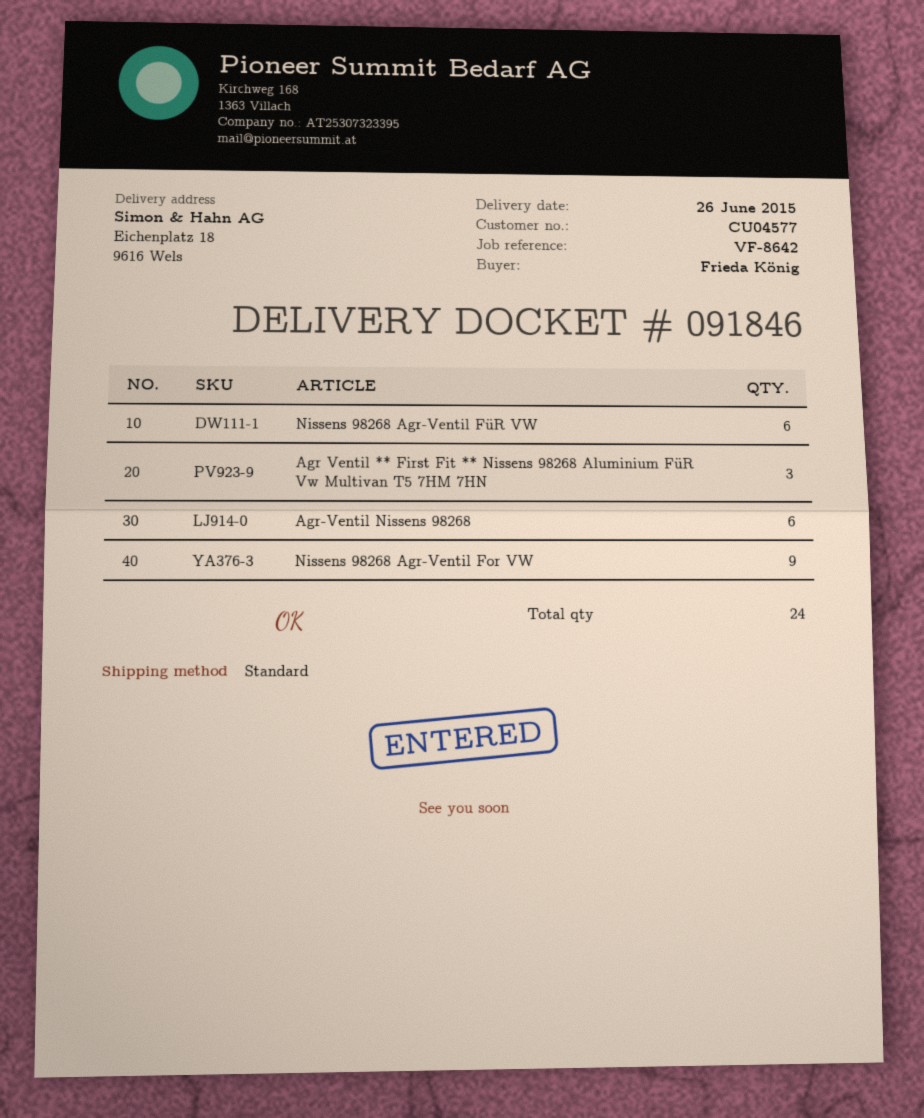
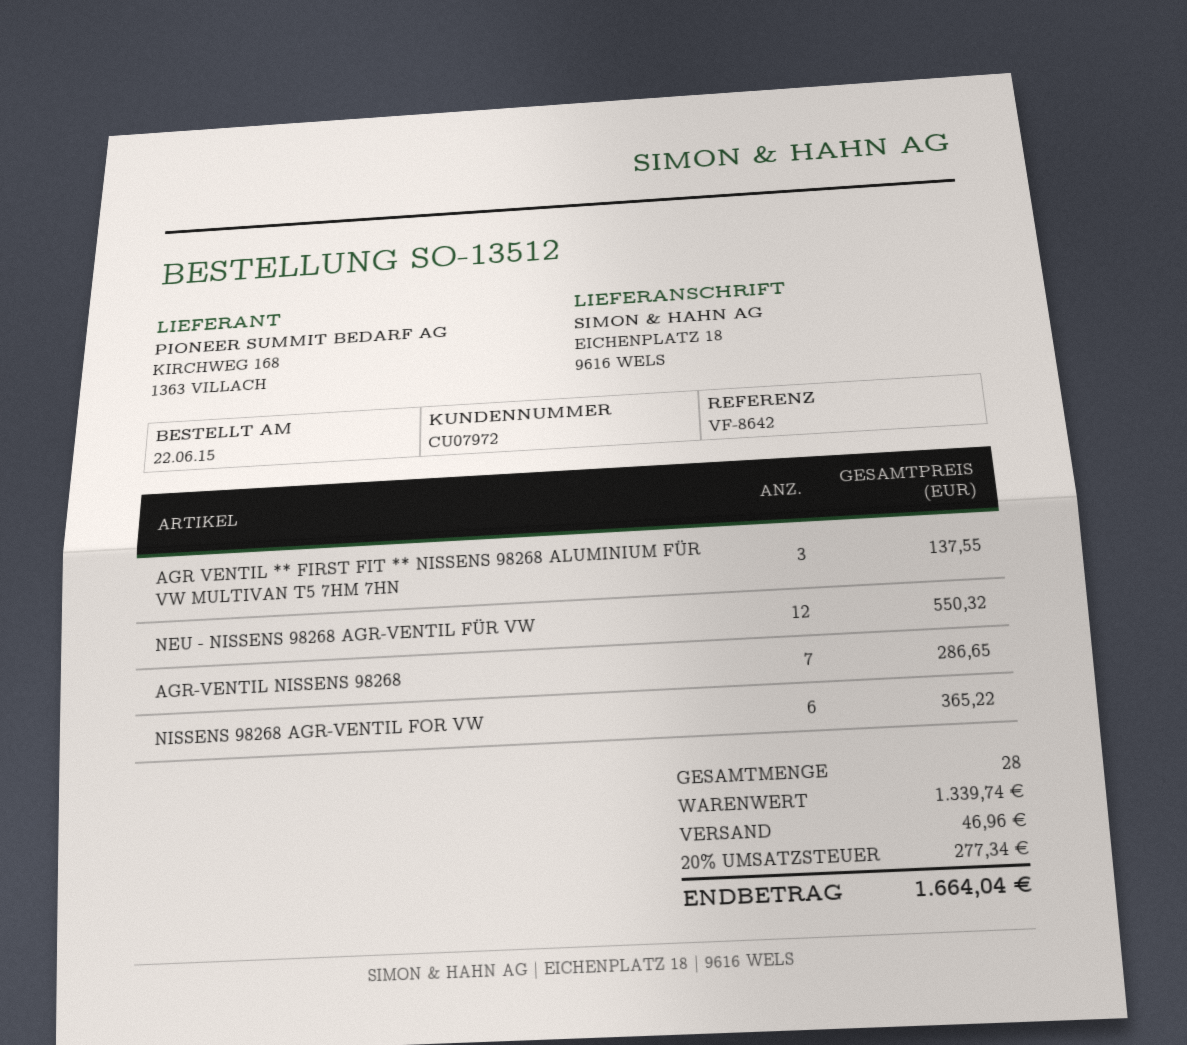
customer number: CU04577 -> CU07972
Nissens 98268 Agr-Ventil FüR VW: 6 -> none
Agr-Ventil Nissens 98268: 6 -> 7
Nissens 98268 Agr-Ventil For VW: 9 -> 6
NEU - NISSENS 98268 AGR-VENTIL FÜR VW: none -> 12
total quantity: 24 -> 28

